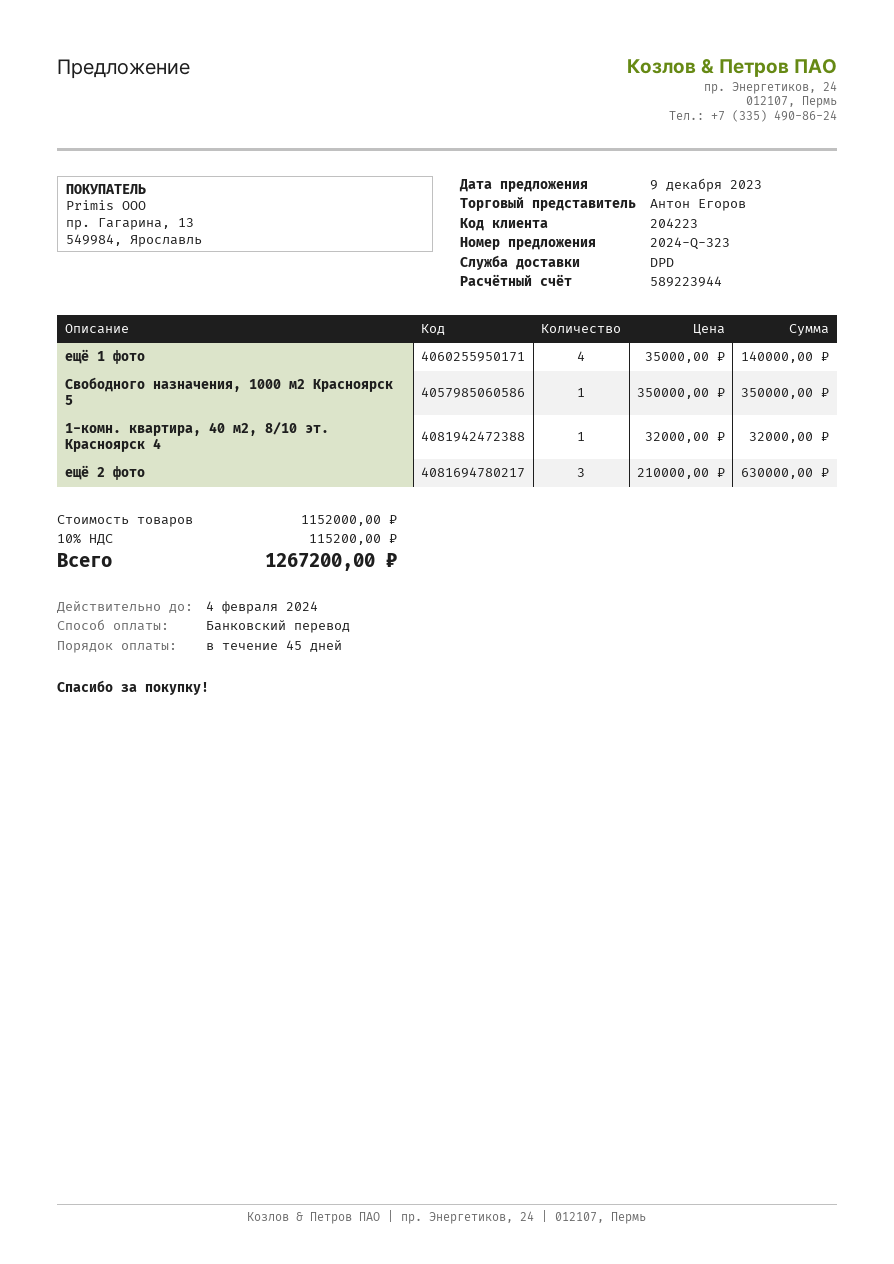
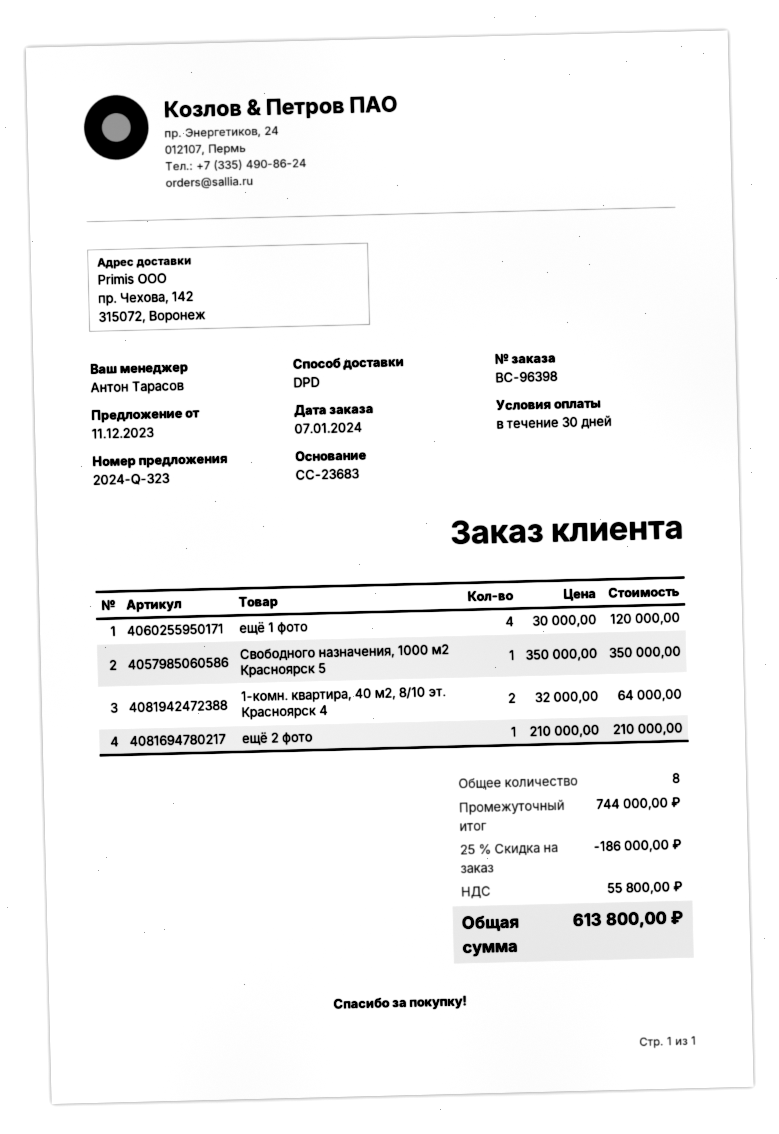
quote date: 2023-12-09 -> 2023-12-11
payment terms: 45 days -> 30 days
sales rep: Антон Егоров -> Антон Тарасов
ещё 1 фото: 4 x 35000.00 = 140000.00 -> 4 x 30000.00 = 120000.00
1-комн. квартира, 40 м2, 8/10 эт. Красноярск 4: 1 x 32000.00 = 32000.00 -> 2 x 32000.00 = 64000.00
ещё 2 фото: 3 x 210000.00 = 630000.00 -> 1 x 210000.00 = 210000.00
subtotal: 1152000.00 -> 744000.00
discount: none -> 25% = 186000.00
tax: 115200.00 -> 55800.00
total: 1267200.00 -> 613800.00

